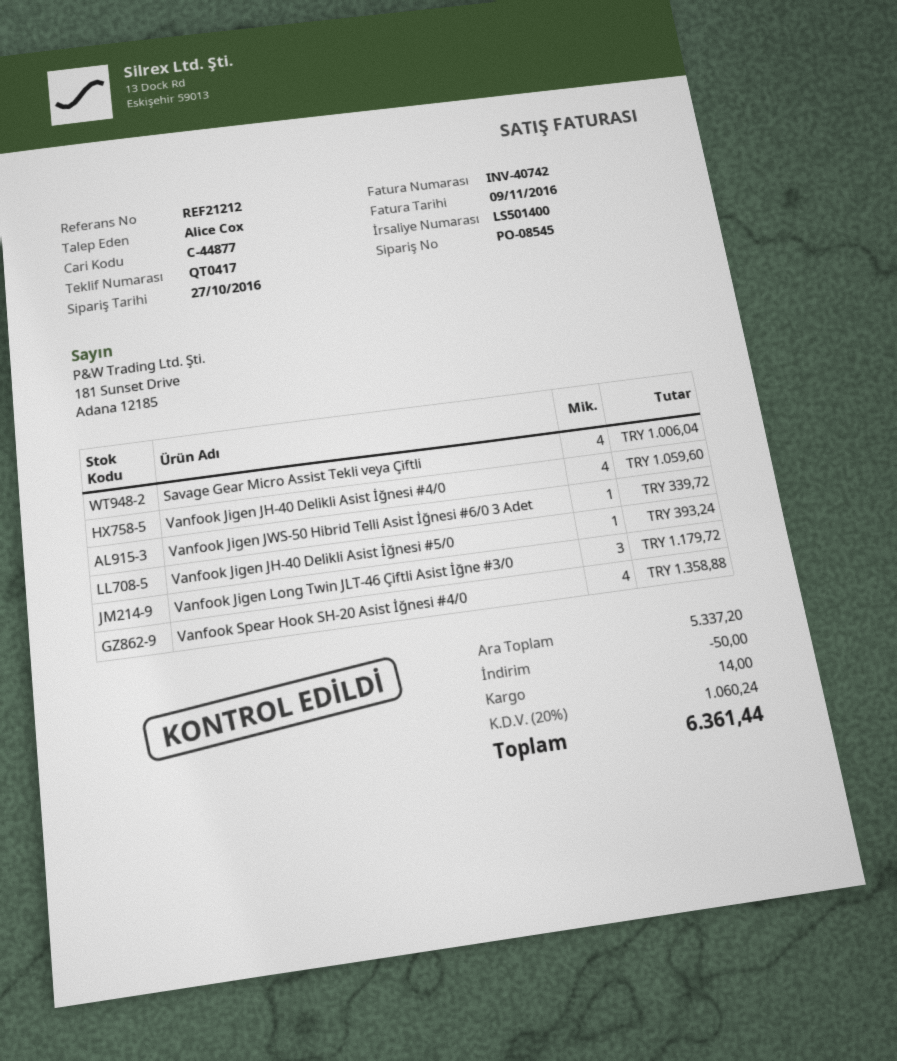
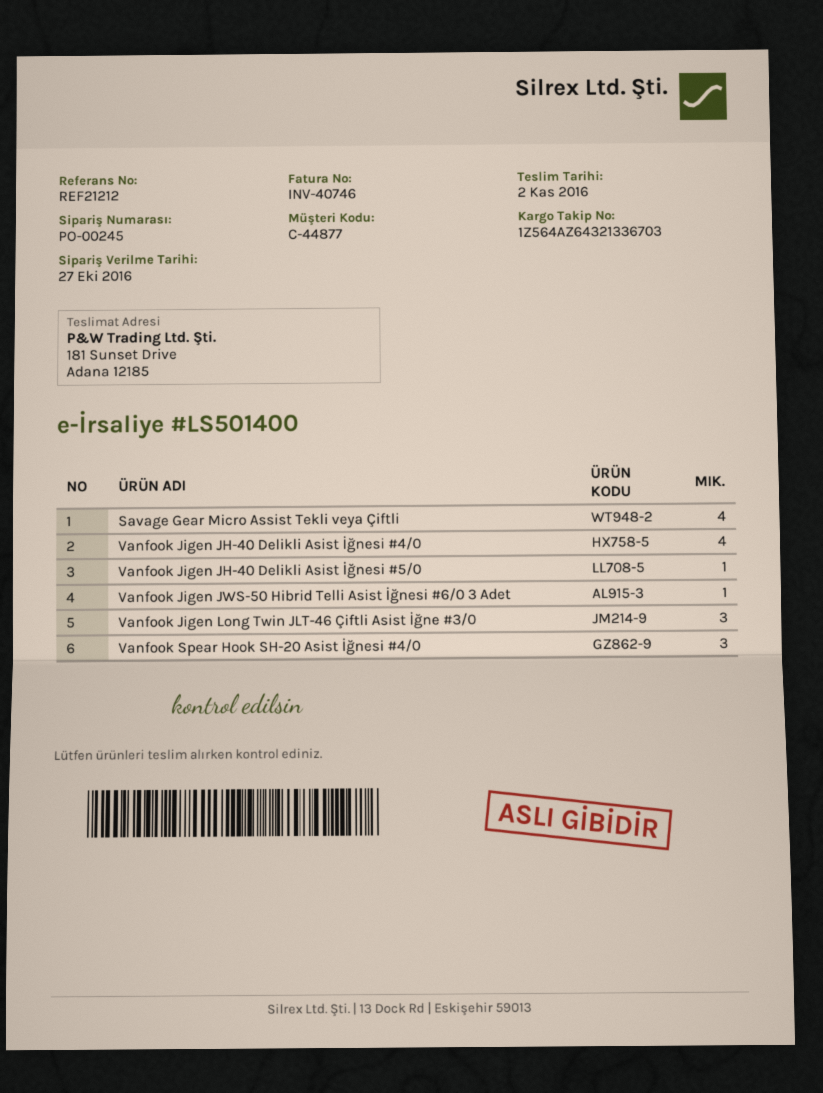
order number: PO-08545 -> PO-00245
invoice number: INV-40742 -> INV-40746
Vanfook Spear Hook SH-20 Asist İğnesi #4/0: 4 -> 3

